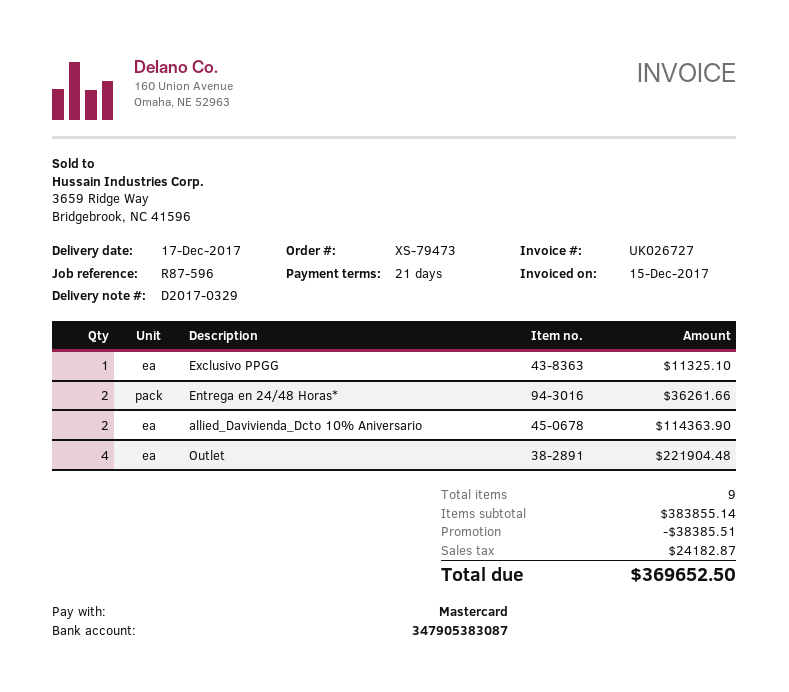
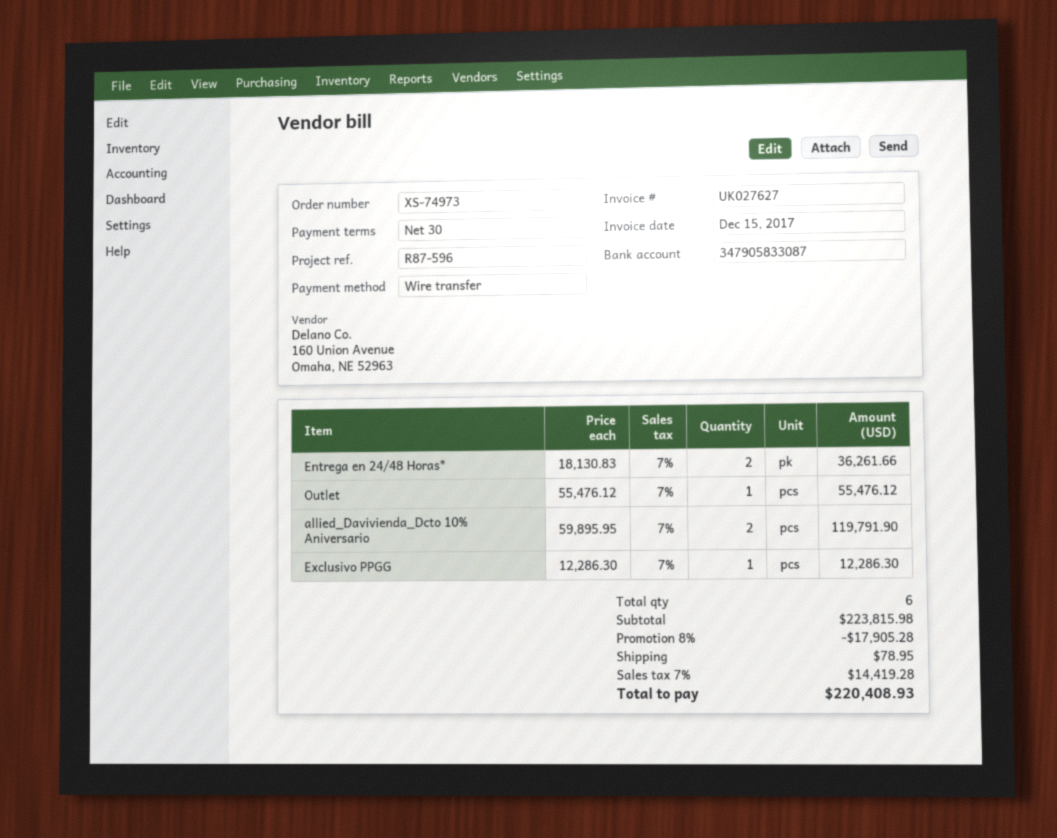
order number: XS-79473 -> XS-74973
invoice number: UK026727 -> UK027627
payment terms: 21 days -> 30 days
payment method: Mastercard -> bank transfer
bank account: 347905383087 -> 347905833087
Exclusivo PPGG: 1 for 11325.10 -> 1 for 12286.30
allied_Davivienda_Dcto 10% Aniversario: 2 for 114363.90 -> 2 for 119791.90
Outlet: 4 for 221904.48 -> 1 for 55476.12
total quantity: 9 -> 6
subtotal: 383855.14 -> 223815.98
discount: 38385.51 -> 17905.28
shipping: none -> 78.95
tax: 24182.87 -> 14419.28
total: 369652.50 -> 220408.93

